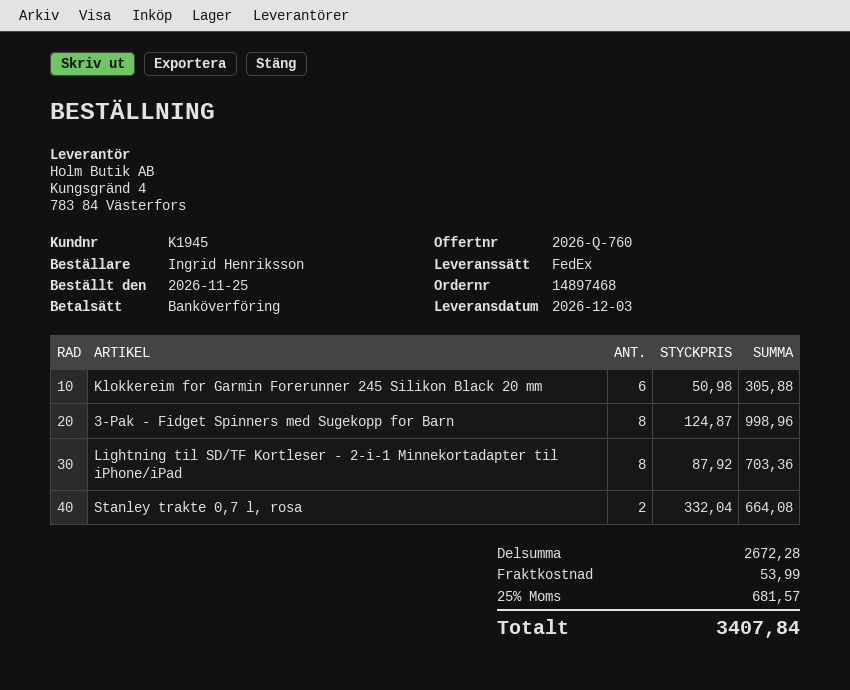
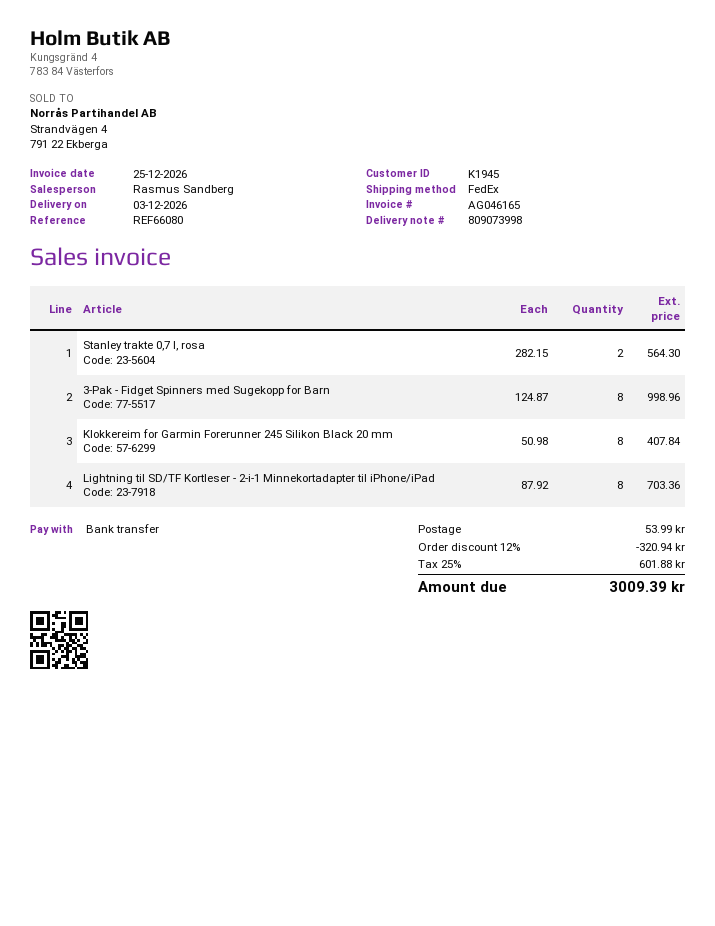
Klokkereim for Garmin Forerunner 245 Silikon Black 20 mm: 6 x 50.98 = 305.88 -> 8 x 50.98 = 407.84
Stanley trakte 0,7 l, rosa: 2 x 332.04 = 664.08 -> 2 x 282.15 = 564.30
discount: none -> 12% = 320.94
tax: 25% = 681.57 -> 25% = 601.88
total: 3407.84 -> 3009.39

